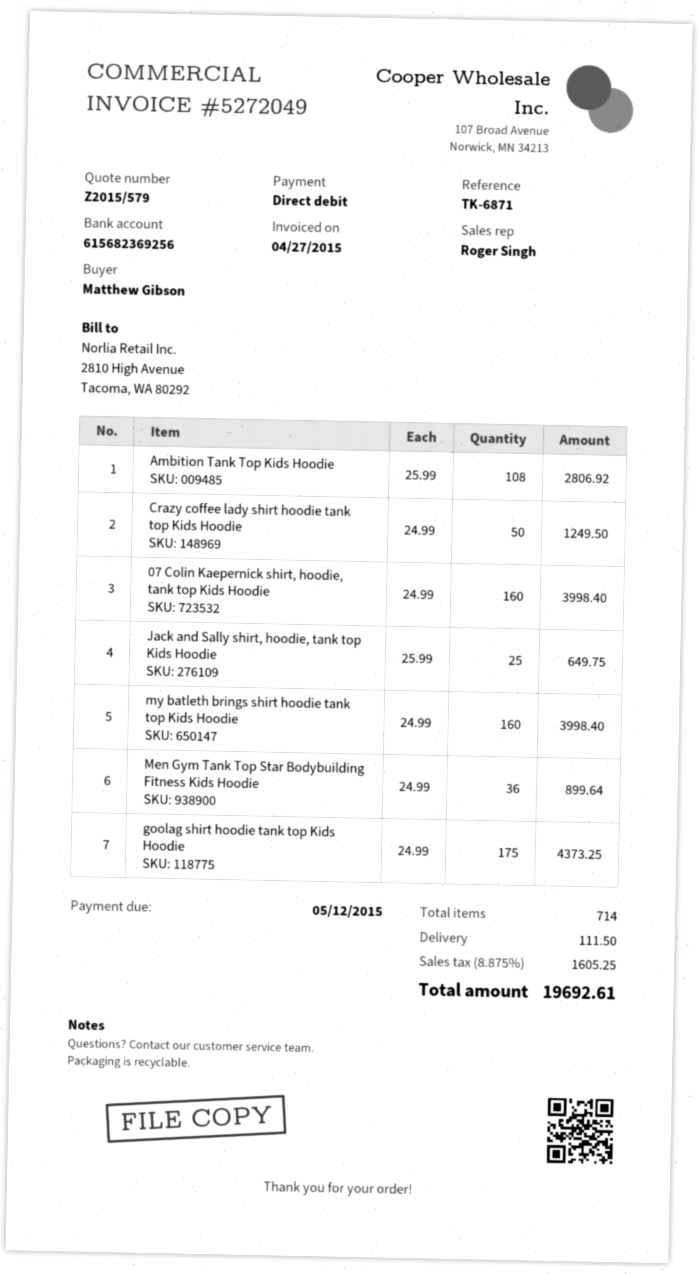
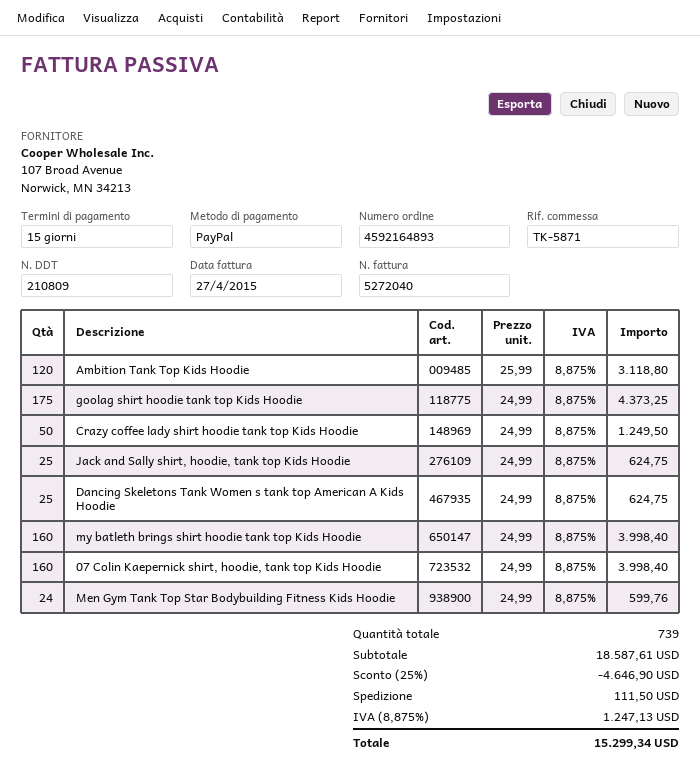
invoice number: 5272049 -> 5272040
reference: TK-6871 -> TK-5871
payment method: direct debit -> PayPal
Ambition Tank Top Kids Hoodie: 108 x 25.99 = 2806.92 -> 120 x 25.99 = 3118.80
Jack and Sally shirt, hoodie, tank top Kids Hoodie: 25 x 25.99 = 649.75 -> 25 x 24.99 = 624.75
Men Gym Tank Top Star Bodybuilding Fitness Kids Hoodie: 36 x 24.99 = 899.64 -> 24 x 24.99 = 599.76
Dancing Skeletons Tank Women s tank top American A Kids Hoodie: none -> 25 x 24.99 = 624.75
total quantity: 714 -> 739
discount: none -> 25% = 4646.90
tax: 8.875% = 1605.25 -> 8.875% = 1247.13
total: 19692.61 -> 15299.34

